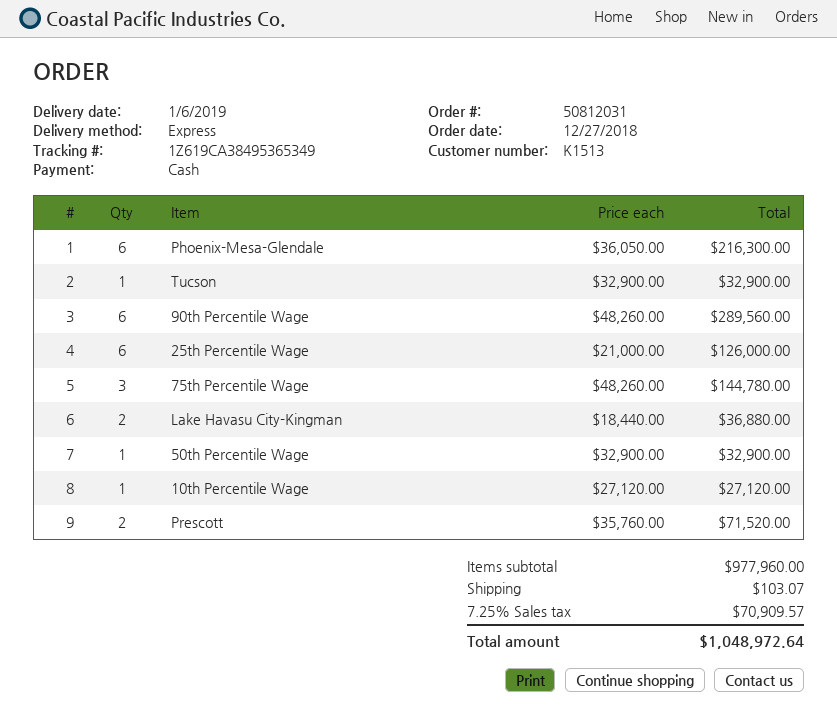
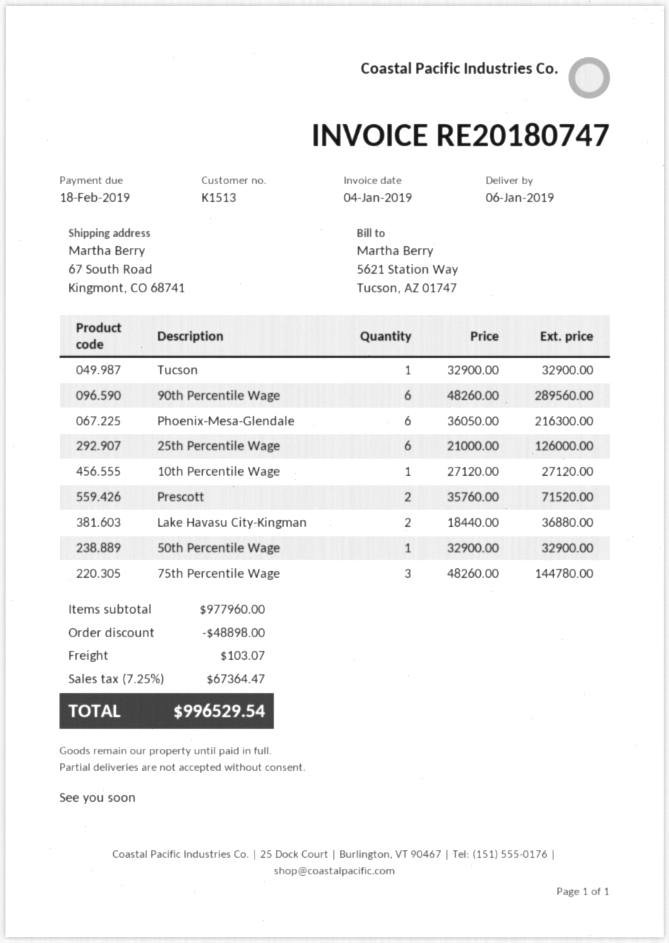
discount: none -> 48898.00
tax: 7.25% = 70909.57 -> 7.25% = 67364.47
total: 1048972.64 -> 996529.54

